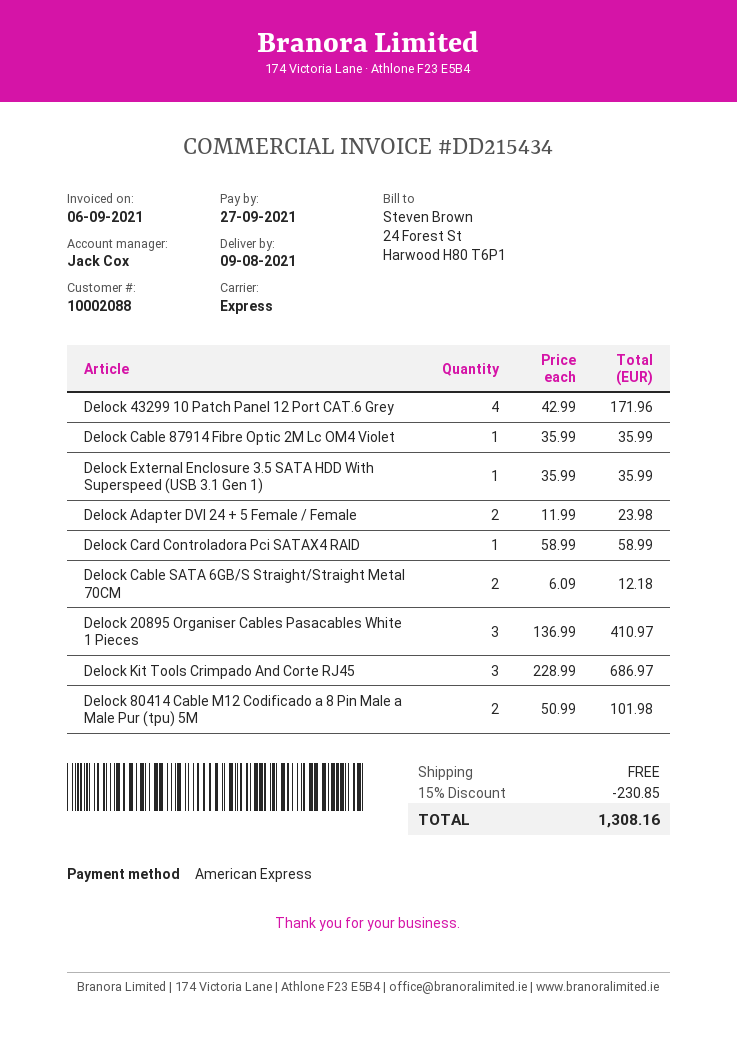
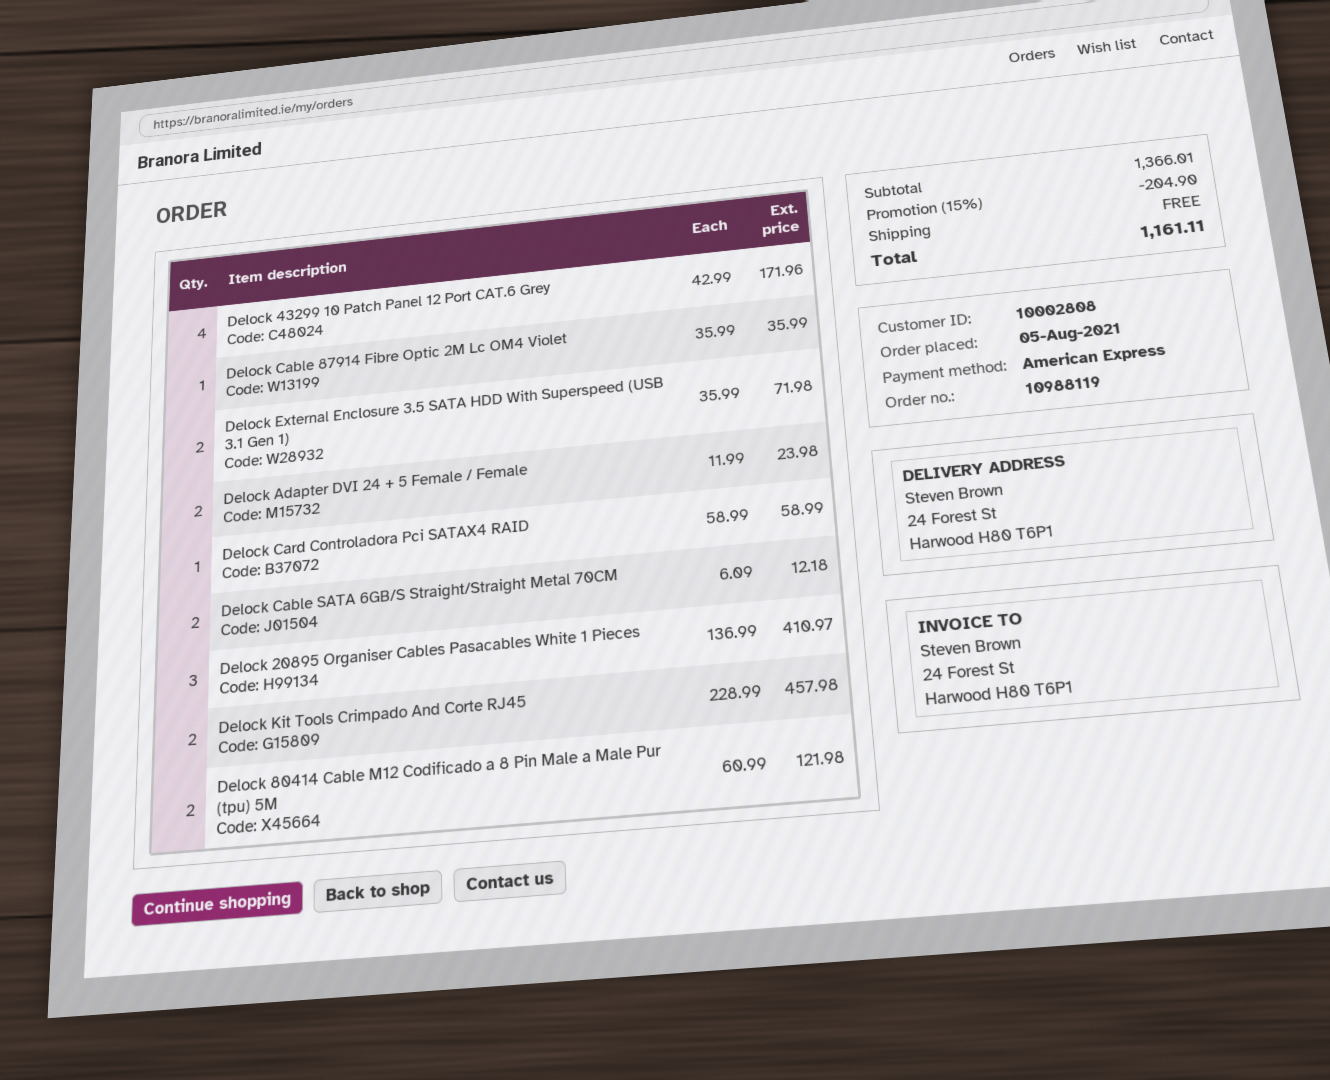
customer number: 10002088 -> 10002808
Delock External Enclosure 3.5 SATA HDD With Superspeed (USB 3.1 Gen 1): 1 x 35.99 = 35.99 -> 2 x 35.99 = 71.98
Delock Kit Tools Crimpado And Corte RJ45: 3 x 228.99 = 686.97 -> 2 x 228.99 = 457.98
Delock 80414 Cable M12 Codificado a 8 Pin Male a Male Pur (tpu) 5M: 2 x 50.99 = 101.98 -> 2 x 60.99 = 121.98
discount: 15% = 230.85 -> 15% = 204.90
total: 1308.16 -> 1161.11

